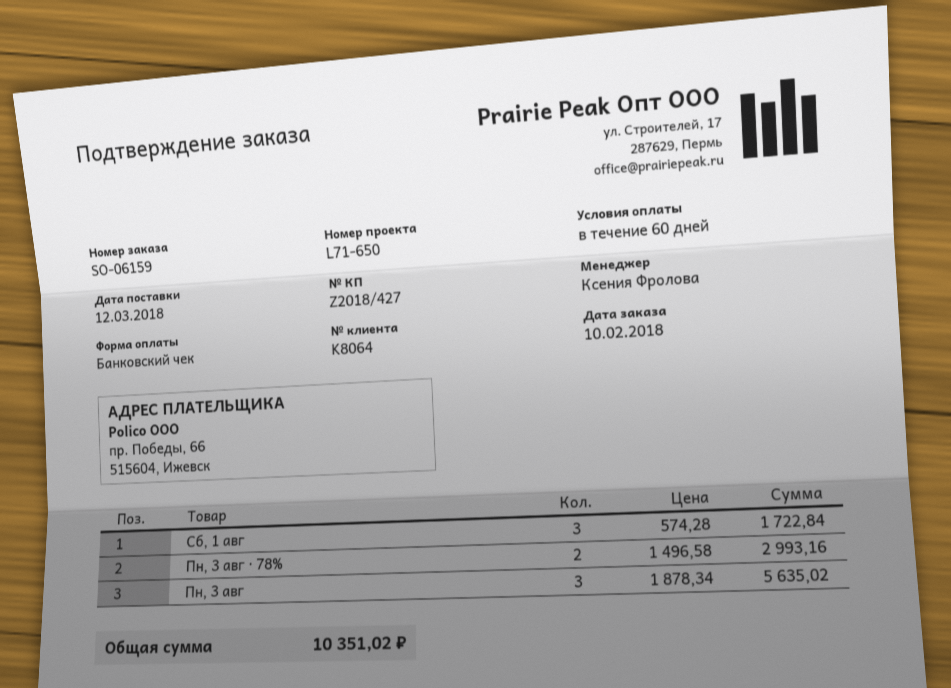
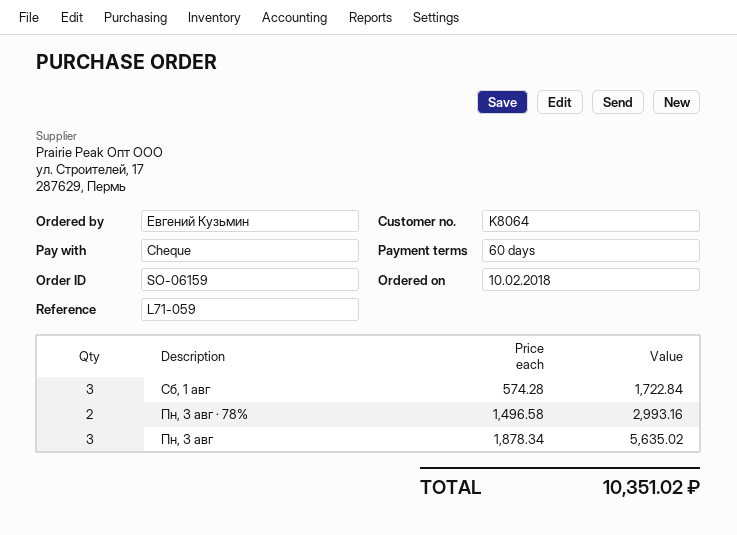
reference: L71-650 -> L71-059

